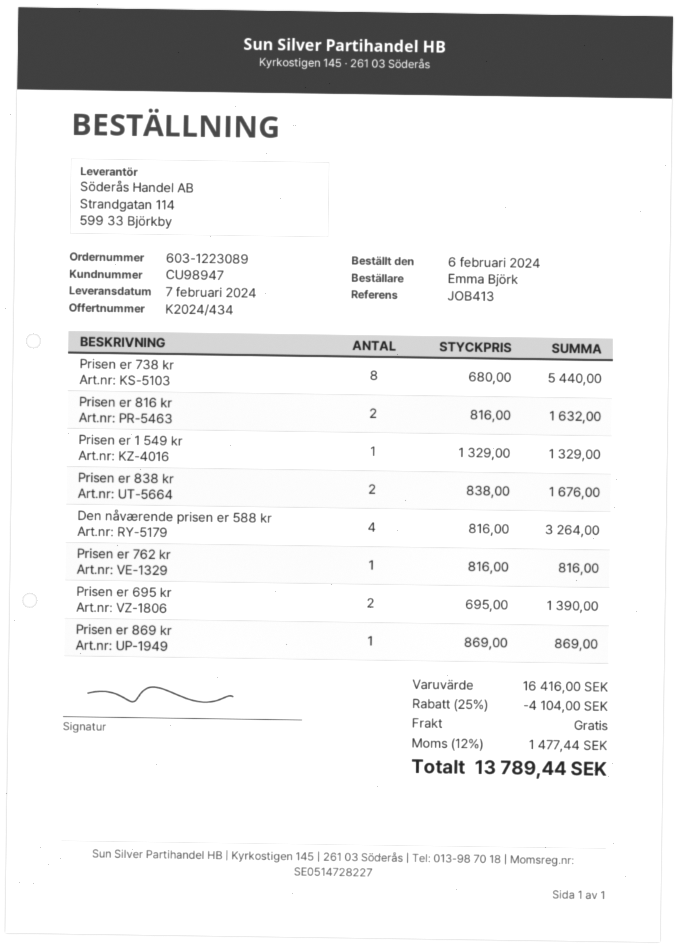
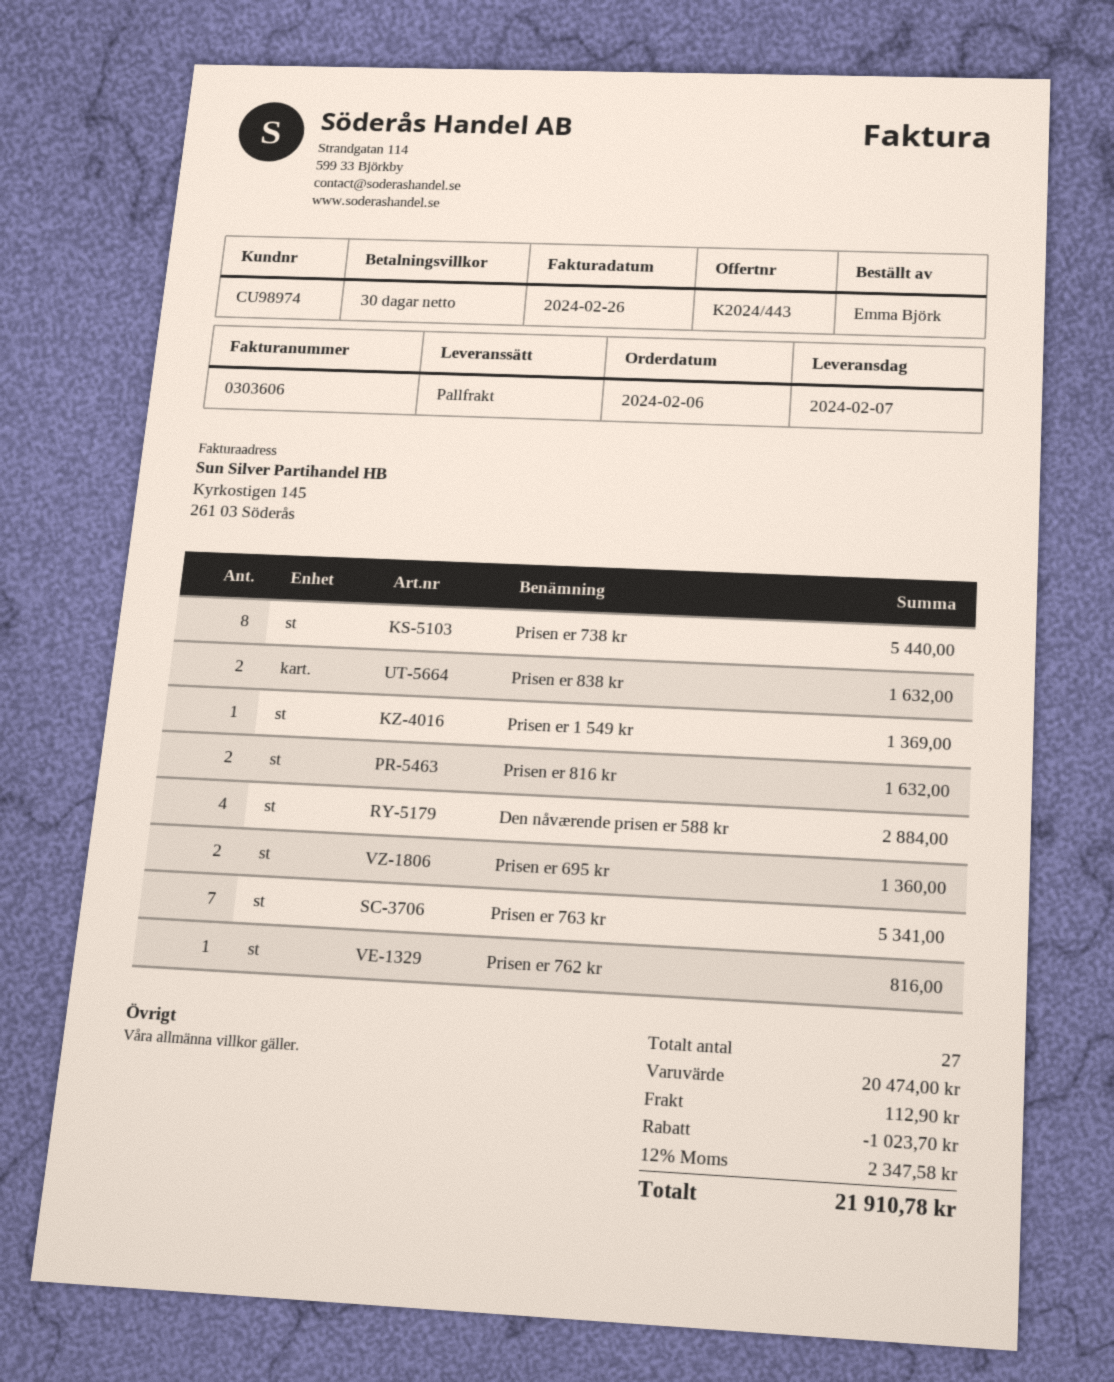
quote number: K2024/434 -> K2024/443
customer number: CU98947 -> CU98974
Prisen er 1 549 kr: 1 for 1329.00 -> 1 for 1369.00
Prisen er 838 kr: 2 for 1676.00 -> 2 for 1632.00
Den nåværende prisen er 588 kr: 4 for 3264.00 -> 4 for 2884.00
Prisen er 695 kr: 2 for 1390.00 -> 2 for 1360.00
Prisen er 869 kr: 1 for 869.00 -> none
Prisen er 763 kr: none -> 7 for 5341.00
subtotal: 16416.00 -> 20474.00
discount: 4104.00 -> 1023.70
shipping: 0.00 -> 112.90
tax: 12% = 1477.44 -> 12% = 2347.58
total: 13789.44 -> 21910.78

